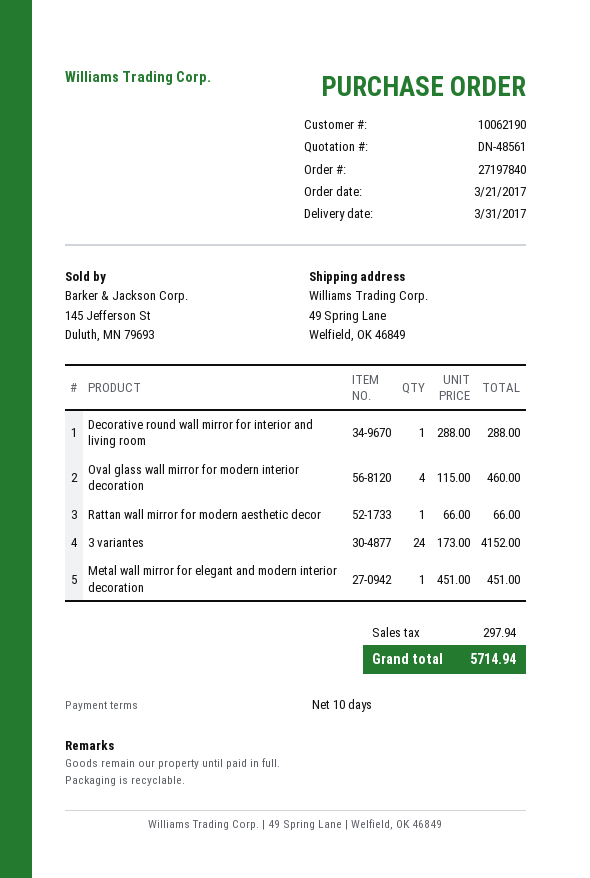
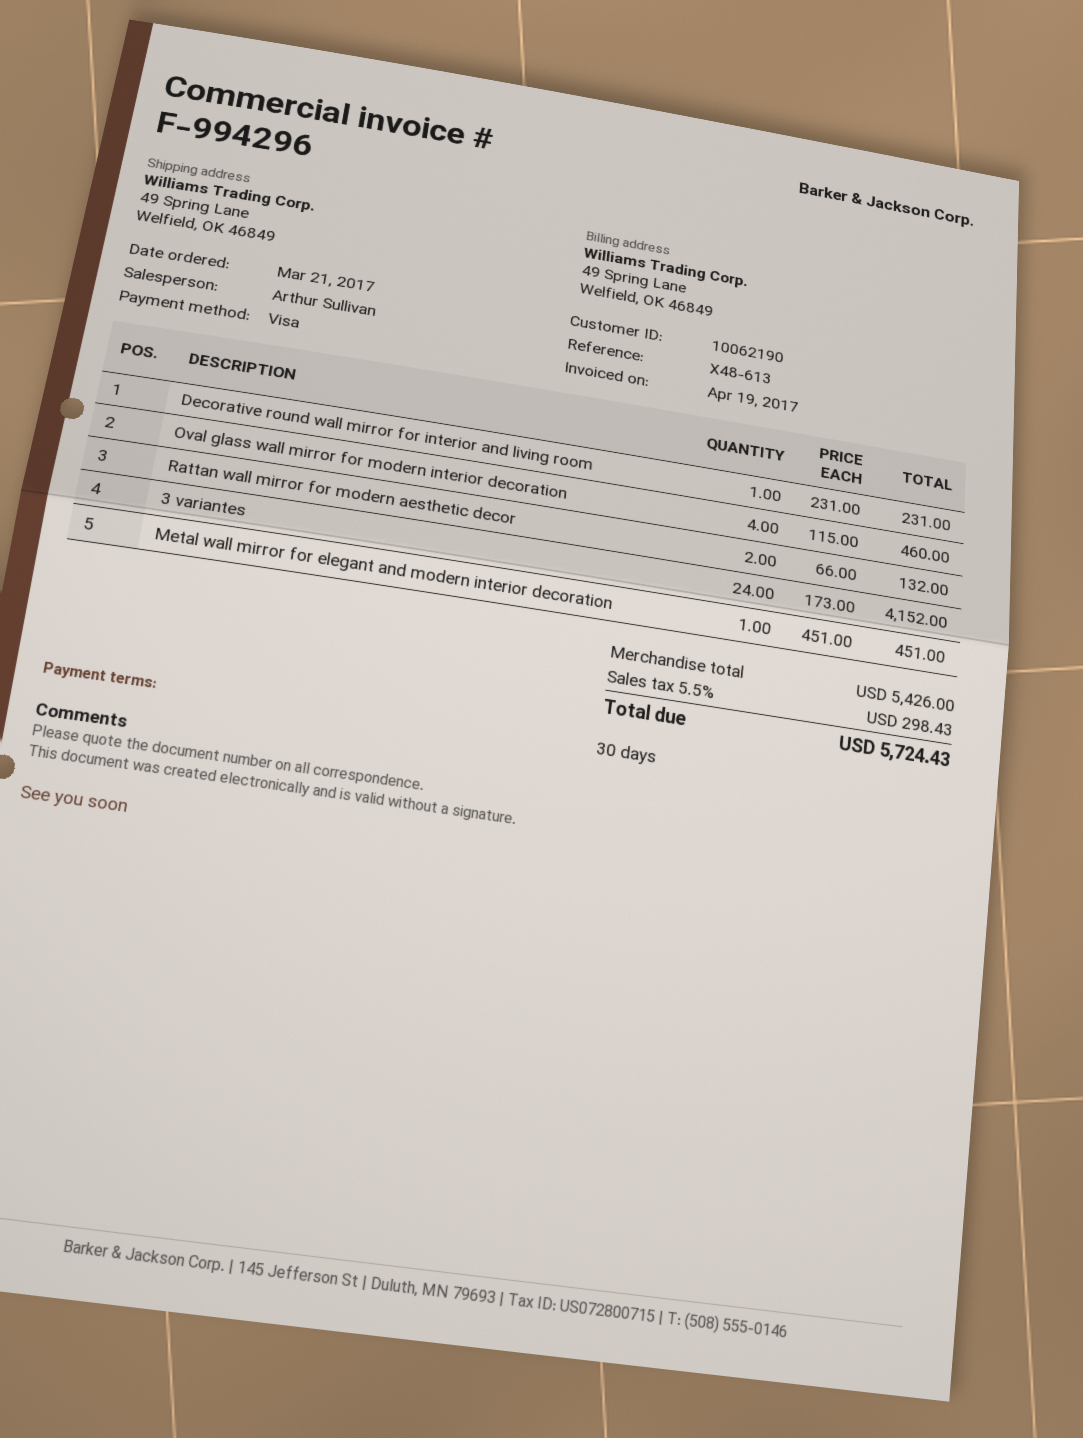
payment terms: 10 days -> 30 days
Decorative round wall mirror for interior and living room: 1 x 288.00 = 288.00 -> 1 x 231.00 = 231.00
Rattan wall mirror for modern aesthetic decor: 1 x 66.00 = 66.00 -> 2 x 66.00 = 132.00
tax: 297.94 -> 298.43
total: 5714.94 -> 5724.43

